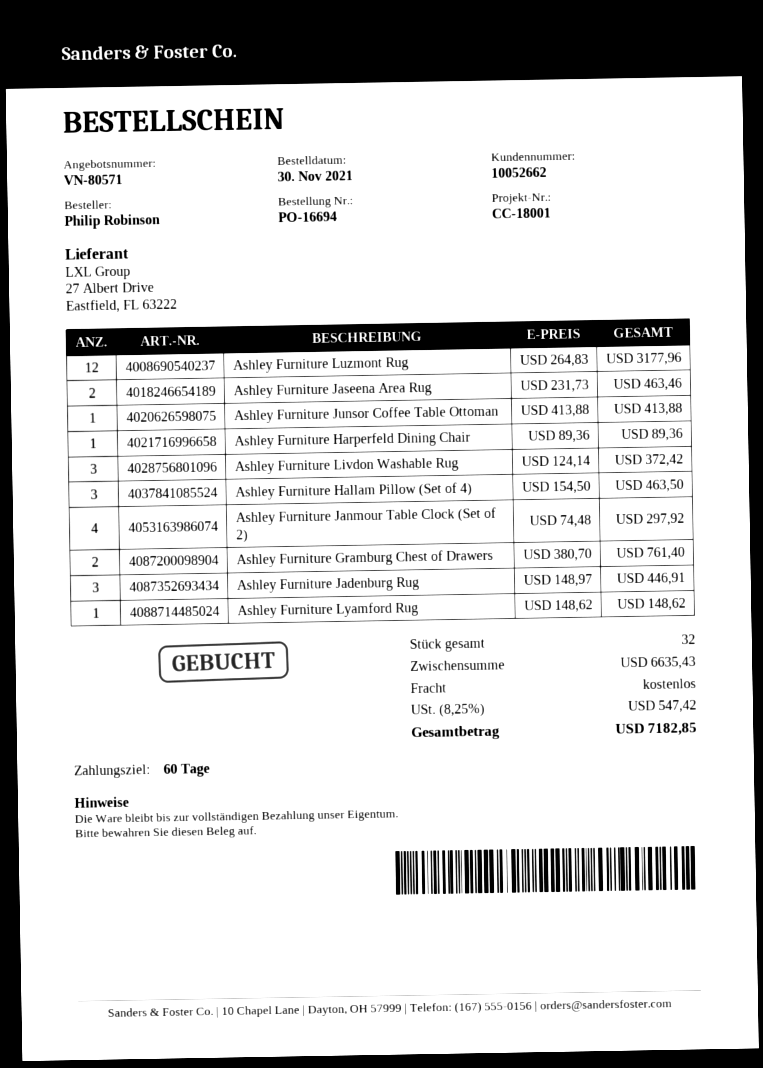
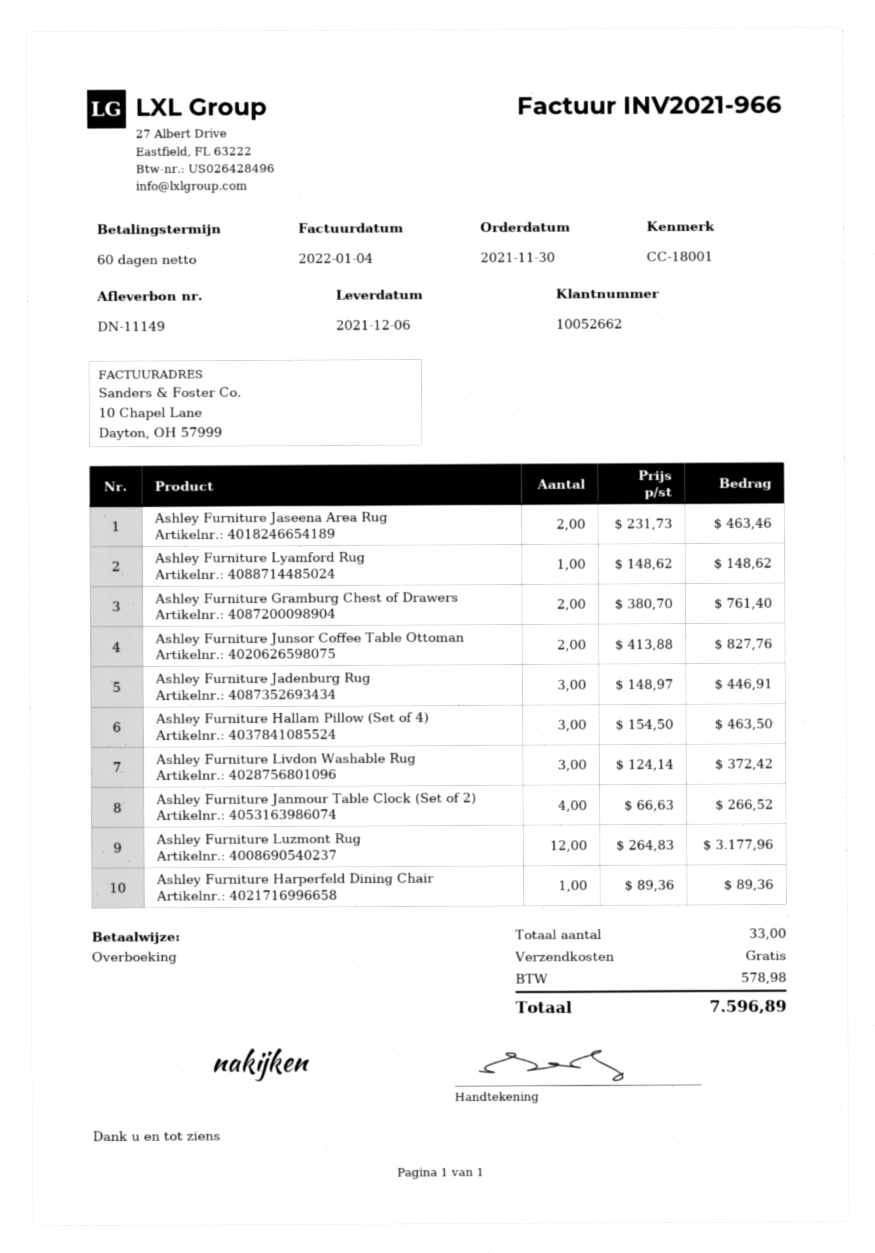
Ashley Furniture Junsor Coffee Table Ottoman: 1 x 413.88 = 413.88 -> 2 x 413.88 = 827.76
Ashley Furniture Janmour Table Clock (Set of 2): 4 x 74.48 = 297.92 -> 4 x 66.63 = 266.52
total quantity: 32 -> 33
tax: 547.42 -> 578.98
total: 7182.85 -> 7596.89

